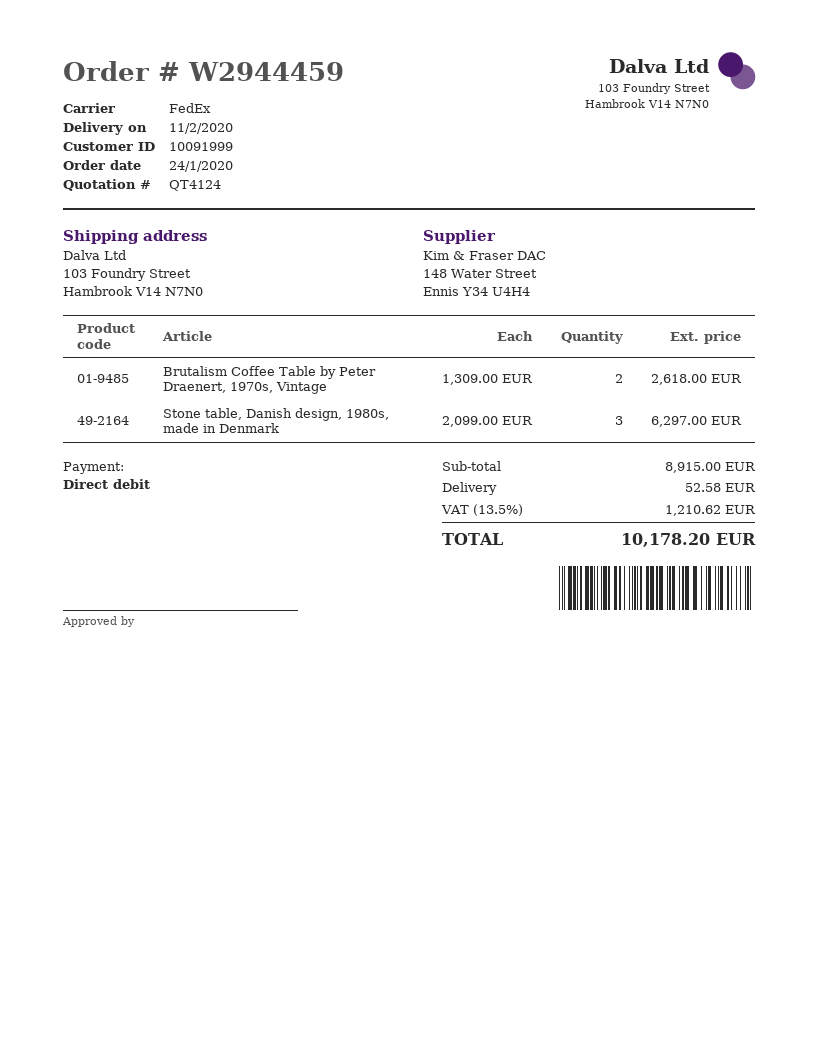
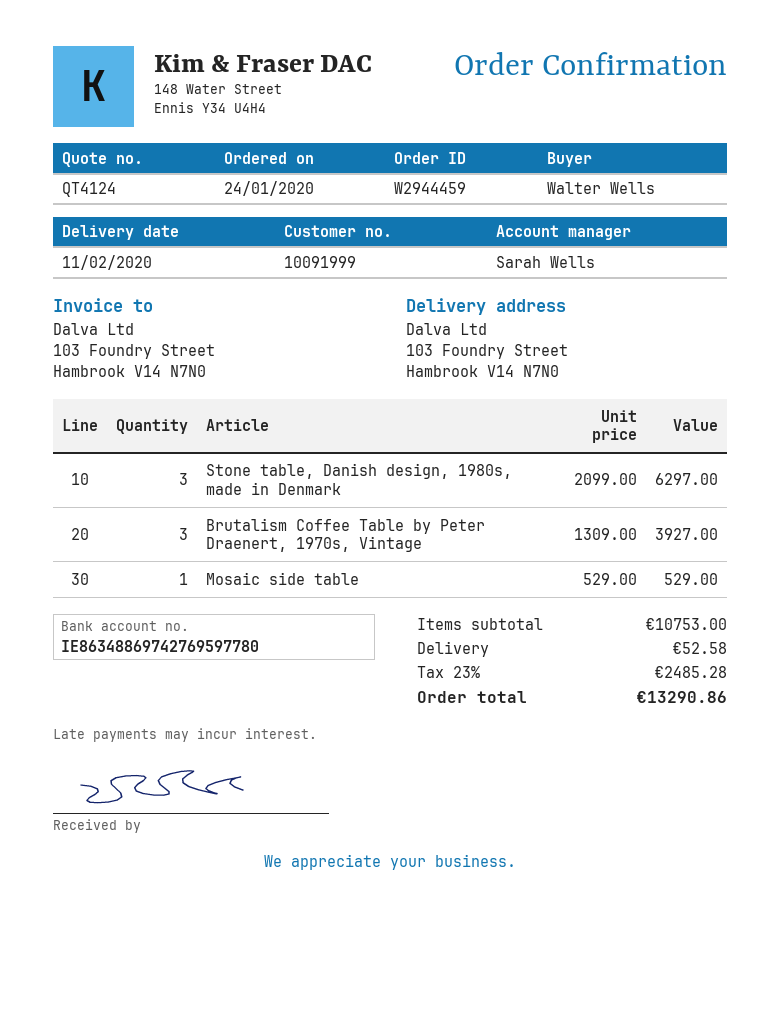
Brutalism Coffee Table by Peter Draenert, 1970s, Vintage: 2 x 1309.00 = 2618.00 -> 3 x 1309.00 = 3927.00
Mosaic side table: none -> 1 x 529.00 = 529.00
subtotal: 8915.00 -> 10753.00
tax: 13.5% = 1210.62 -> 23% = 2485.28
total: 10178.20 -> 13290.86

